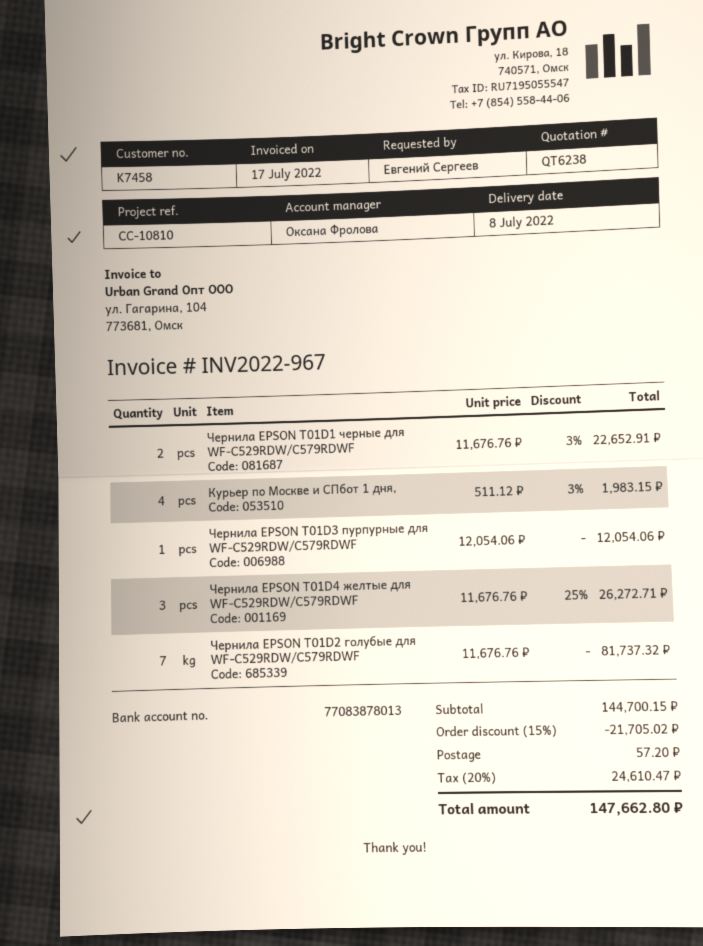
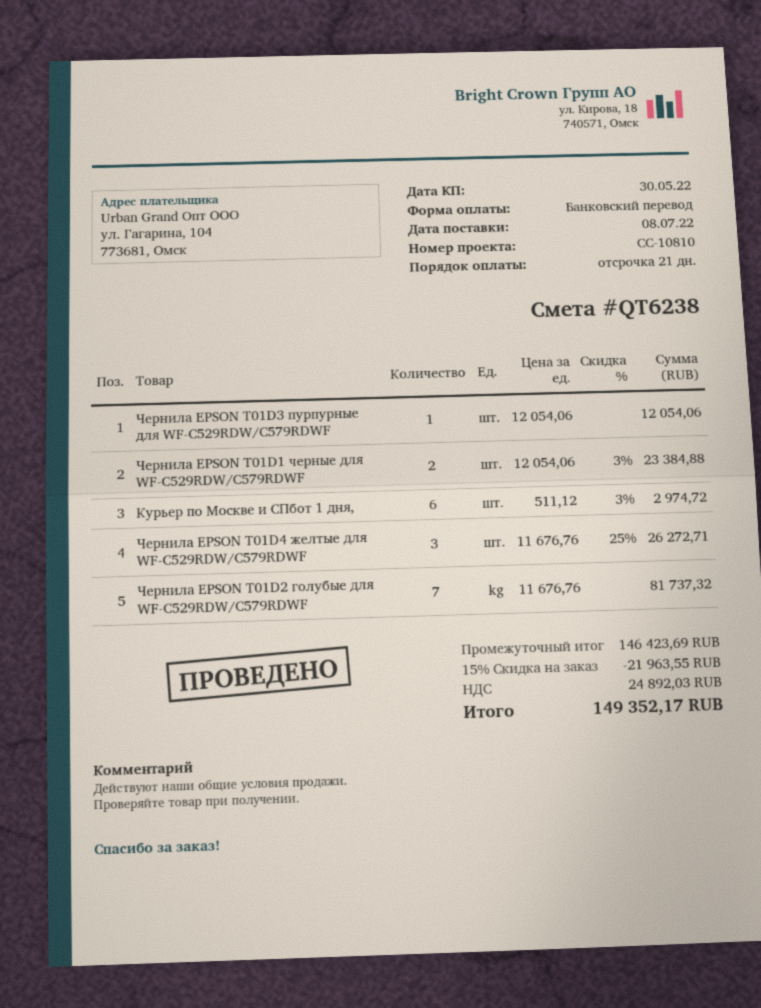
Чернила EPSON T01D1 черные для WF-C529RDW/C579RDWF: 2 x 11676.76 - 3% = 22652.91 -> 2 x 12054.06 - 3% = 23384.88
Курьер по Москве и СПбот 1 дня,: 4 x 511.12 - 3% = 1983.15 -> 6 x 511.12 - 3% = 2974.72
subtotal: 144700.15 -> 146423.69
discount: 15% = 21705.02 -> 15% = 21963.55
shipping: 57.20 -> none
tax: 24610.47 -> 24892.03
total: 147662.80 -> 149352.17

